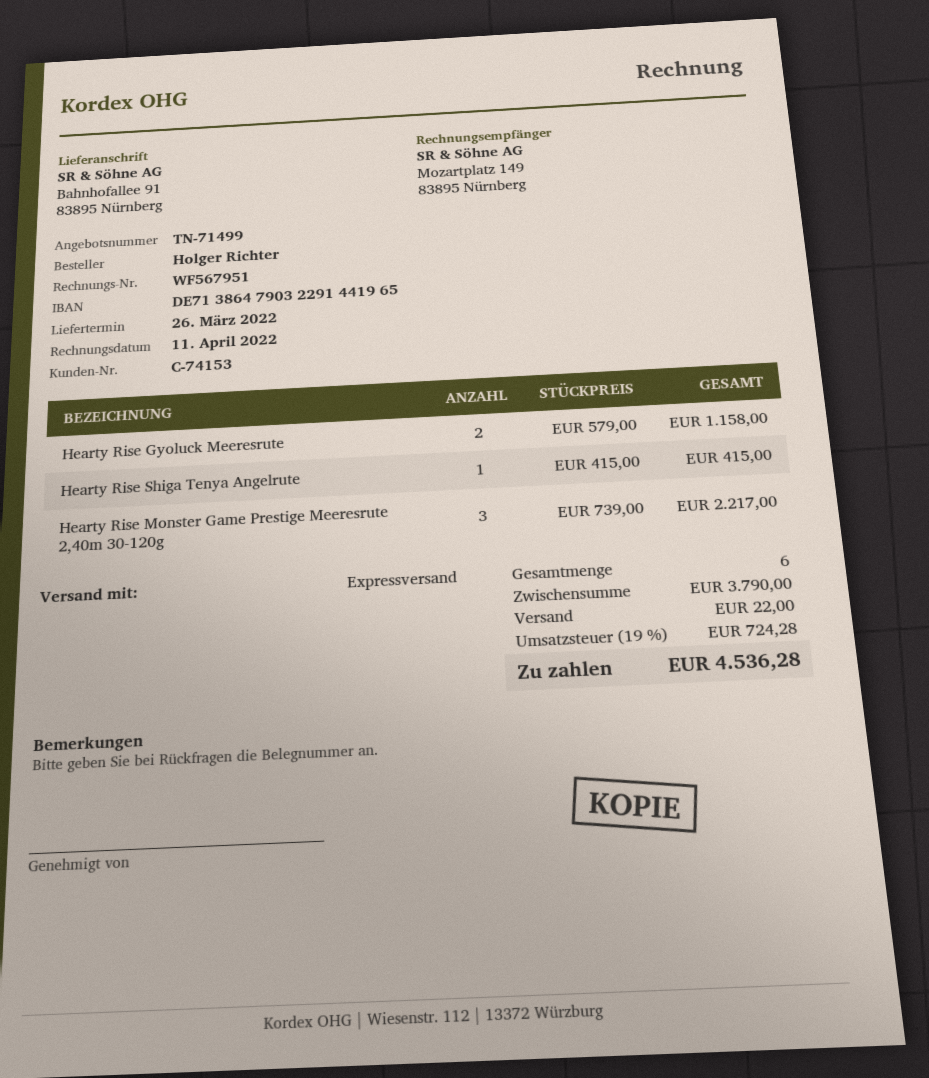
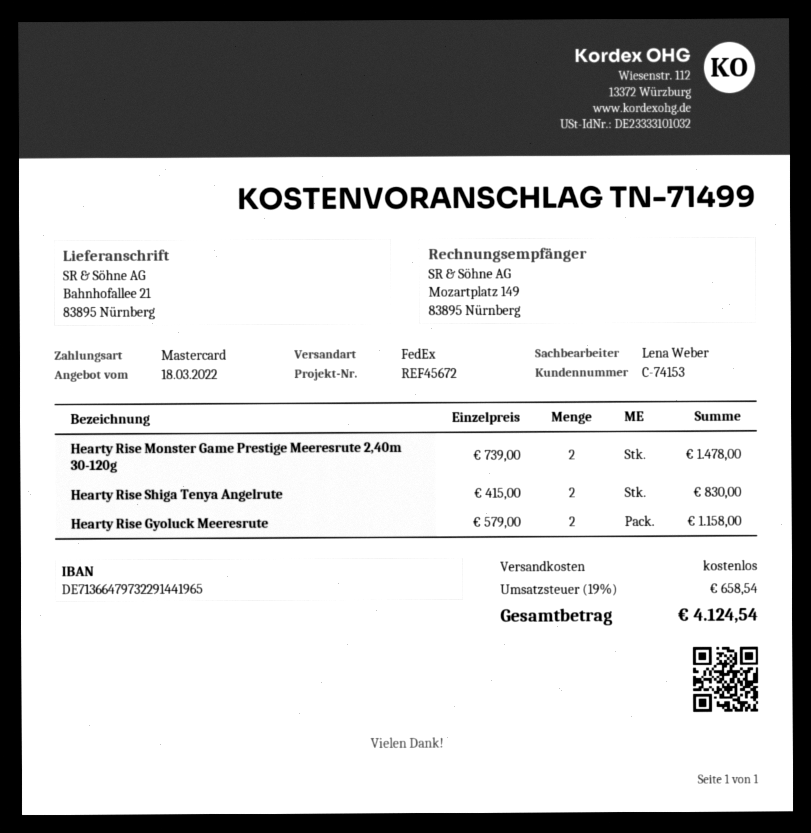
bank account: DE71386479032291441965 -> DE71366479732291441965
shipping method: express -> FedEx
ship to: Bahnhofallee 91, 83895 Nürnberg -> Bahnhofallee 21, 83895 Nürnberg
Hearty Rise Shiga Tenya Angelrute: 1 x 415.00 = 415.00 -> 2 x 415.00 = 830.00
Hearty Rise Monster Game Prestige Meeresrute 2,40m 30-120g: 3 x 739.00 = 2217.00 -> 2 x 739.00 = 1478.00
shipping: 22.00 -> 0.00
tax: 19% = 724.28 -> 19% = 658.54
total: 4536.28 -> 4124.54

